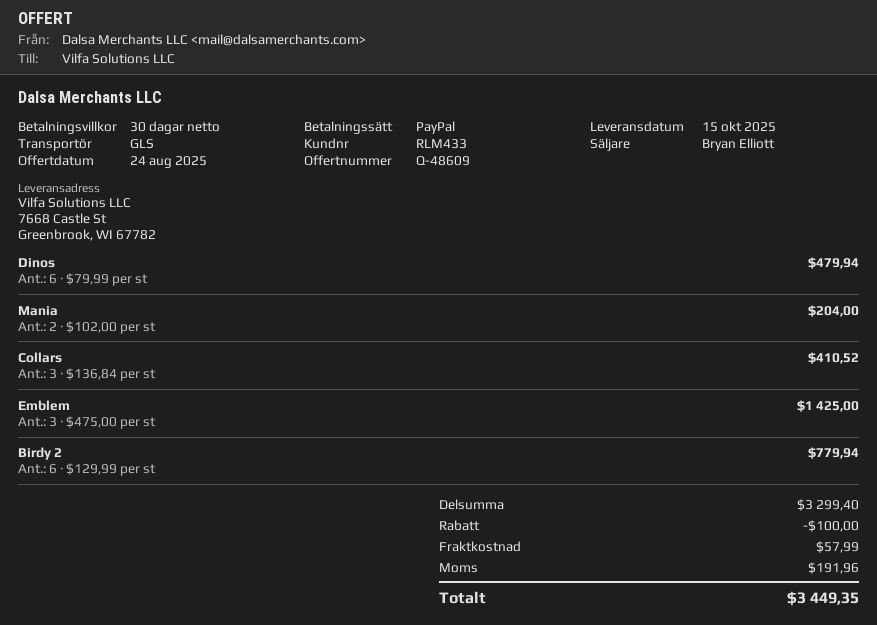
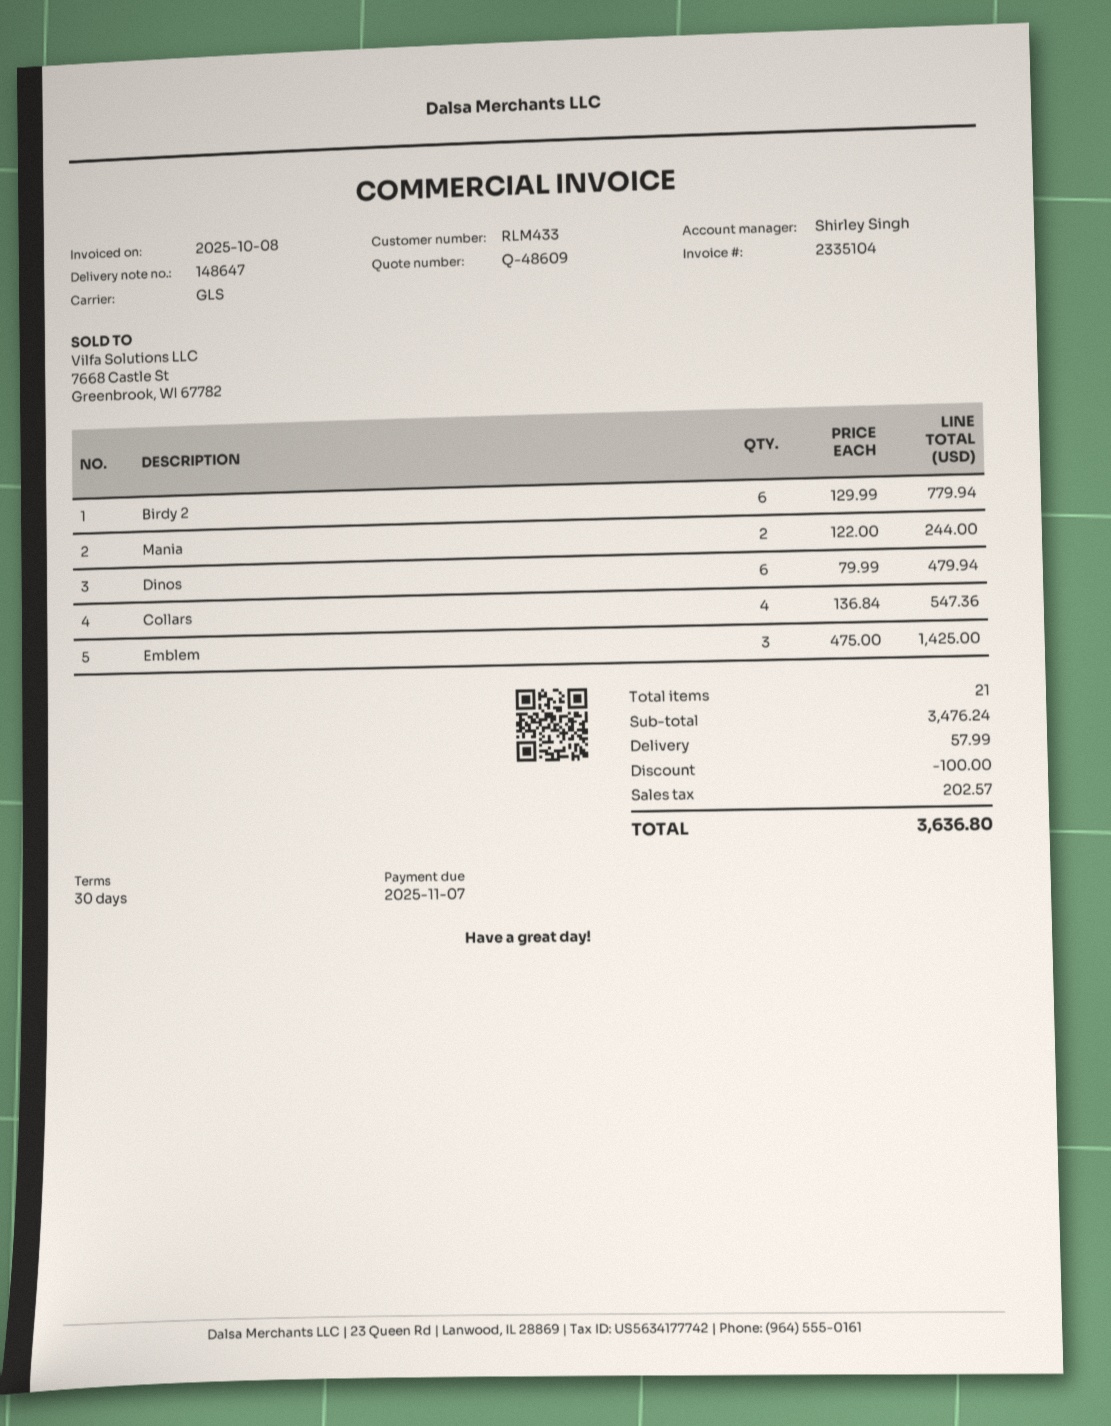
sales rep: Bryan Elliott -> Shirley Singh
Mania: 2 x 102.00 = 204.00 -> 2 x 122.00 = 244.00
Collars: 3 x 136.84 = 410.52 -> 4 x 136.84 = 547.36
subtotal: 3299.40 -> 3476.24
tax: 191.96 -> 202.57
total: 3449.35 -> 3636.80

